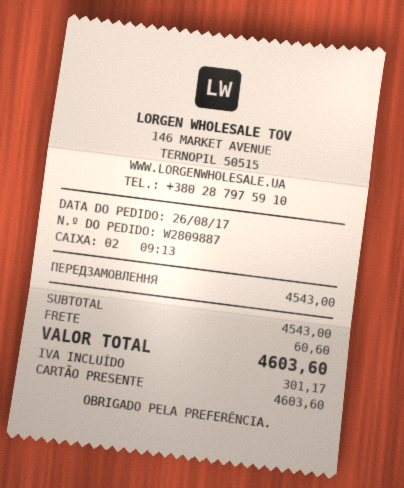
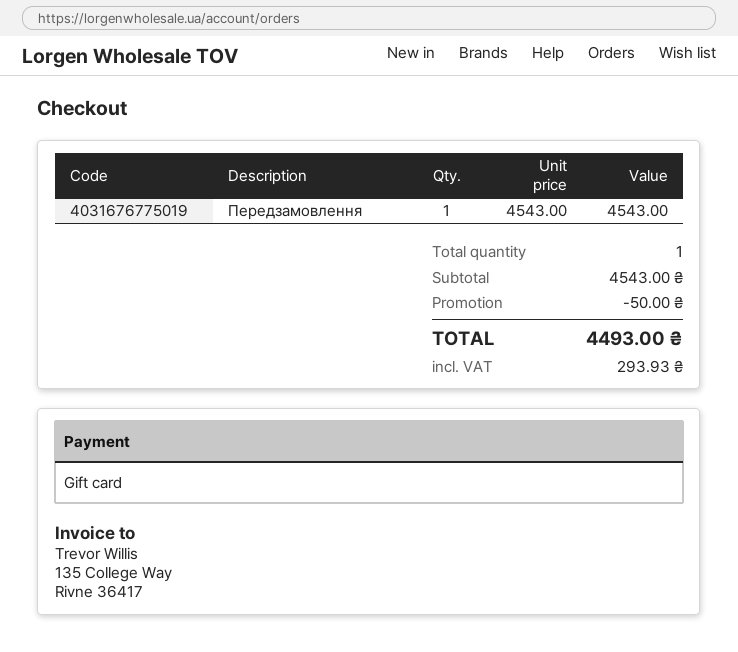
discount: none -> 50.00
shipping: 60.60 -> none
tax: 301.17 -> 293.93
total: 4603.60 -> 4493.00

